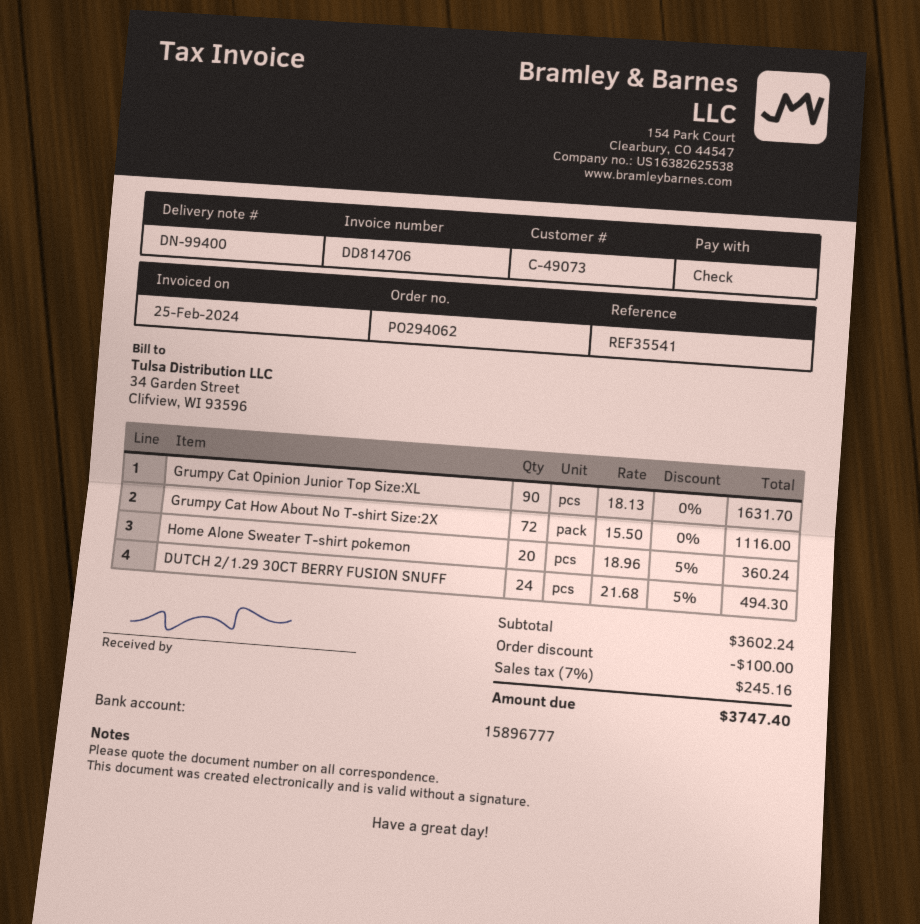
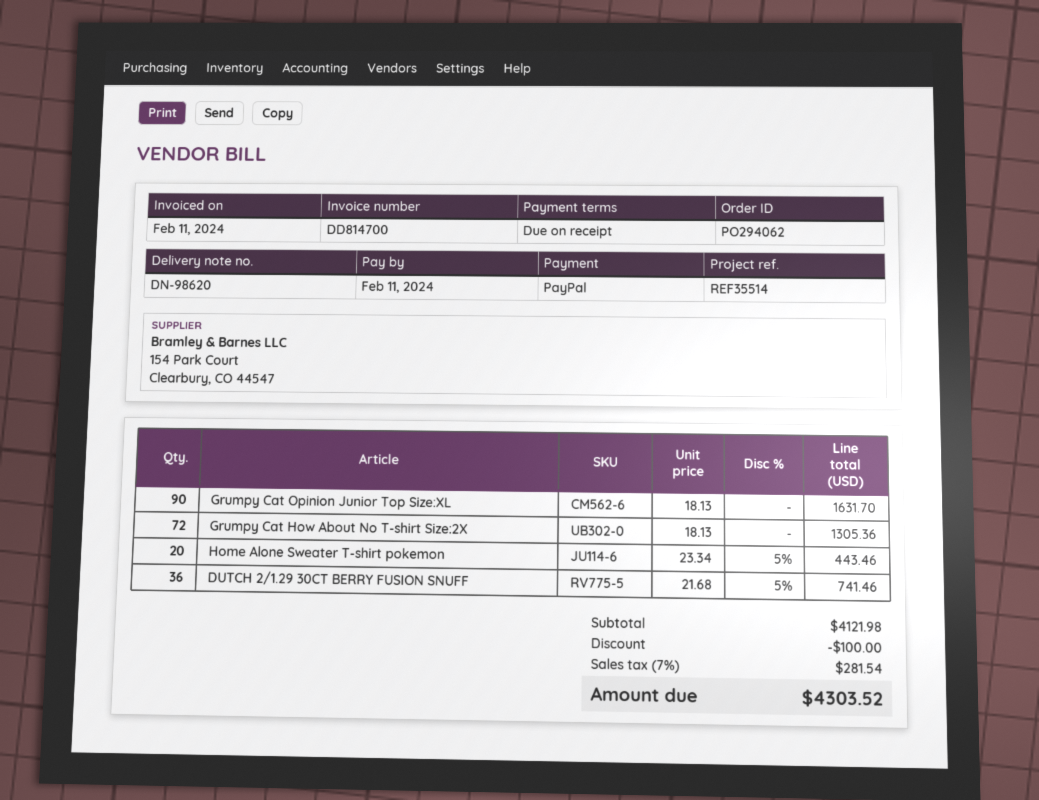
delivery note number: DN-99400 -> DN-98620
invoice number: DD814706 -> DD814700
invoice date: 2024-02-25 -> 2024-02-11
reference: REF35541 -> REF35514
payment method: cheque -> PayPal
Grumpy Cat How About No T-shirt Size:2X: 72 x 15.50 = 1116.00 -> 72 x 18.13 = 1305.36
Home Alone Sweater T-shirt pokemon: 20 x 18.96 - 5% = 360.24 -> 20 x 23.34 - 5% = 443.46
DUTCH 2/1.29 30CT BERRY FUSION SNUFF: 24 x 21.68 - 5% = 494.30 -> 36 x 21.68 - 5% = 741.46
subtotal: 3602.24 -> 4121.98
tax: 7% = 245.16 -> 7% = 281.54
total: 3747.40 -> 4303.52

